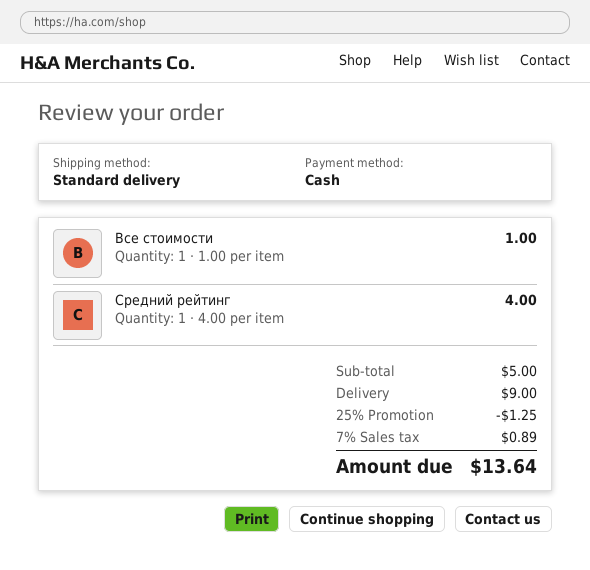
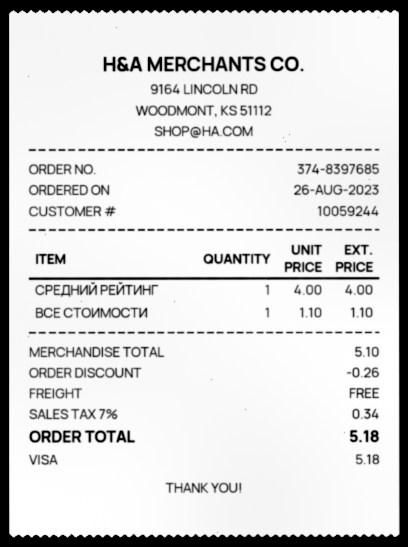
payment method: cash -> Visa
Все стоимости: 1 x 1.00 = 1.00 -> 1 x 1.10 = 1.10
subtotal: 5.00 -> 5.10
discount: 1.25 -> 0.26
shipping: 9.00 -> 0.00
tax: 7% = 0.89 -> 7% = 0.34
total: 13.64 -> 5.18

